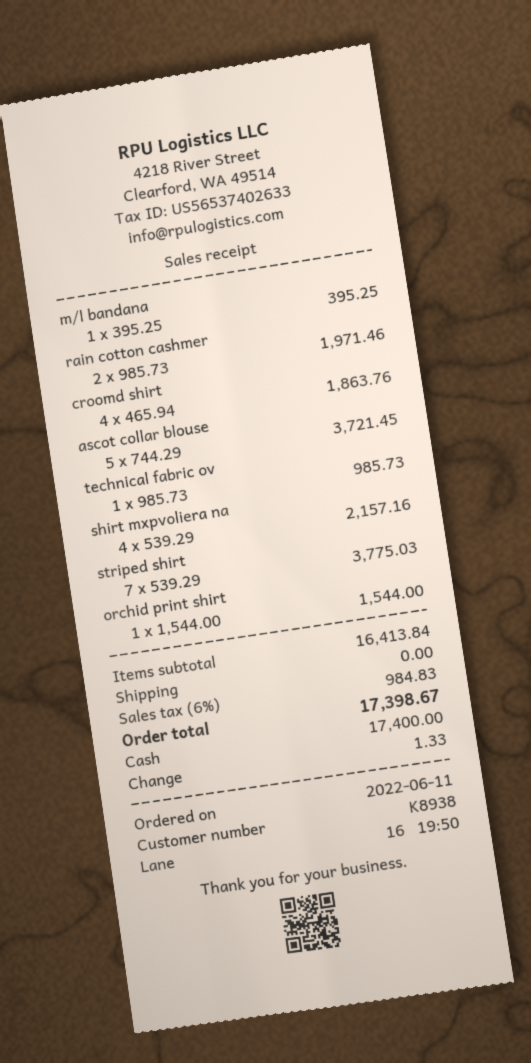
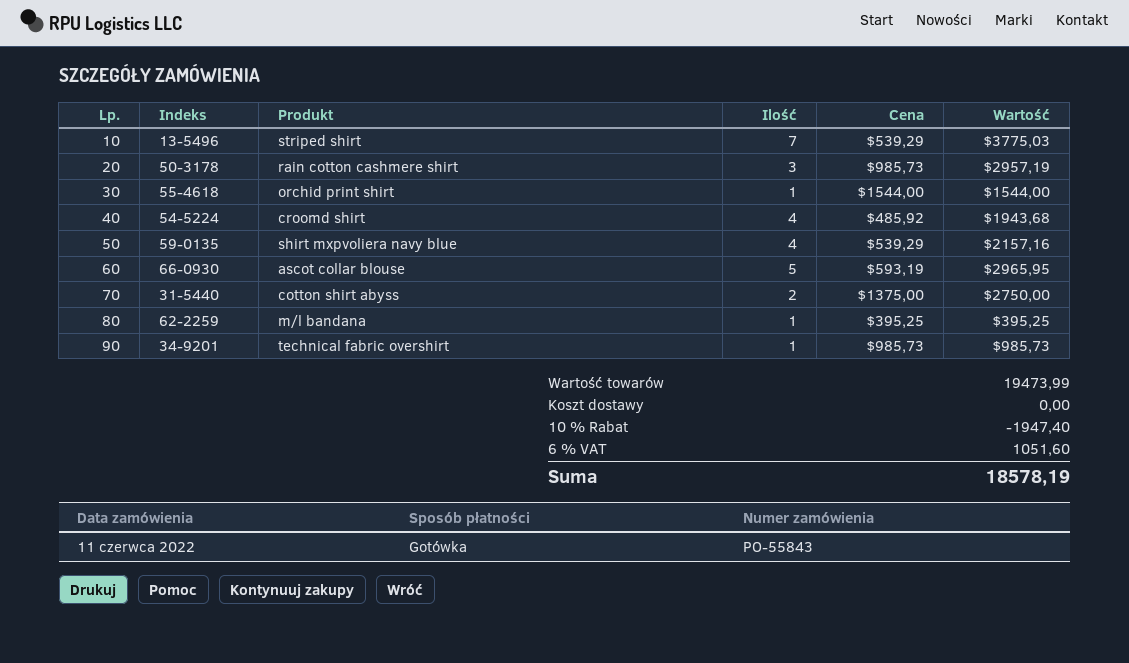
rain cotton cashmer: 2 x 985.73 = 1971.46 -> 3 x 985.73 = 2957.19
croomd shirt: 4 x 465.94 = 1863.76 -> 4 x 485.92 = 1943.68
ascot collar blouse: 5 x 744.29 = 3721.45 -> 5 x 593.19 = 2965.95
cotton shirt abyss: none -> 2 x 1375.00 = 2750.00
subtotal: 16413.84 -> 19473.99
discount: none -> 10% = 1947.40
tax: 6% = 984.83 -> 6% = 1051.60
total: 17398.67 -> 18578.19

